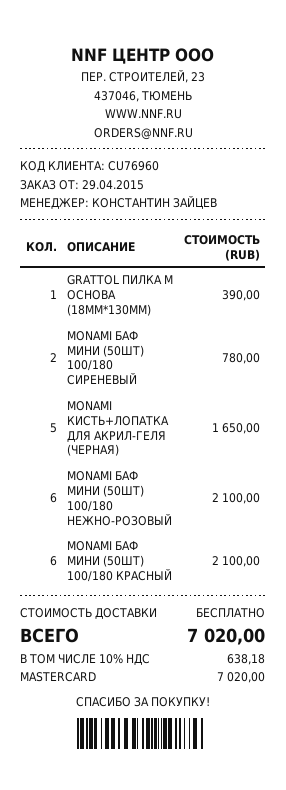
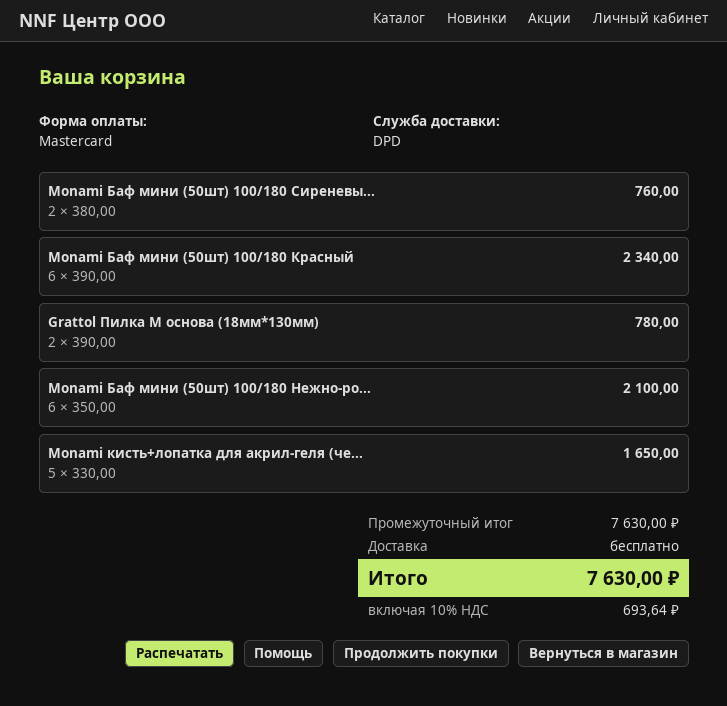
GRATTOL ПИЛКА М ОСНОВА (18ММ*130ММ): 1 for 390.00 -> 2 for 780.00
MONAMI БАФ МИНИ (50ШТ) 100/180 СИРЕНЕВЫЙ: 2 for 780.00 -> 2 for 760.00
MONAMI БАФ МИНИ (50ШТ) 100/180 КРАСНЫЙ: 6 for 2100.00 -> 6 for 2340.00
tax: 10% = 638.18 -> 10% = 693.64
total: 7020.00 -> 7630.00

